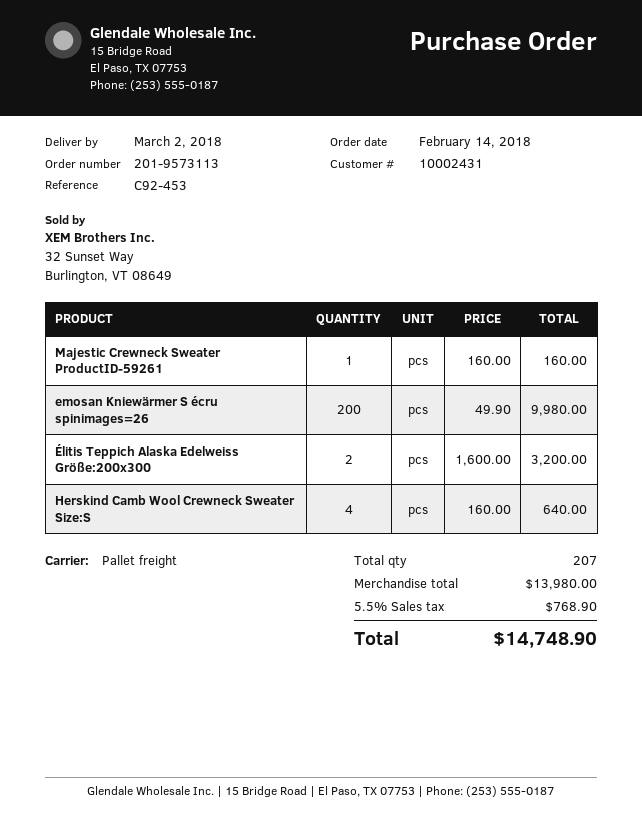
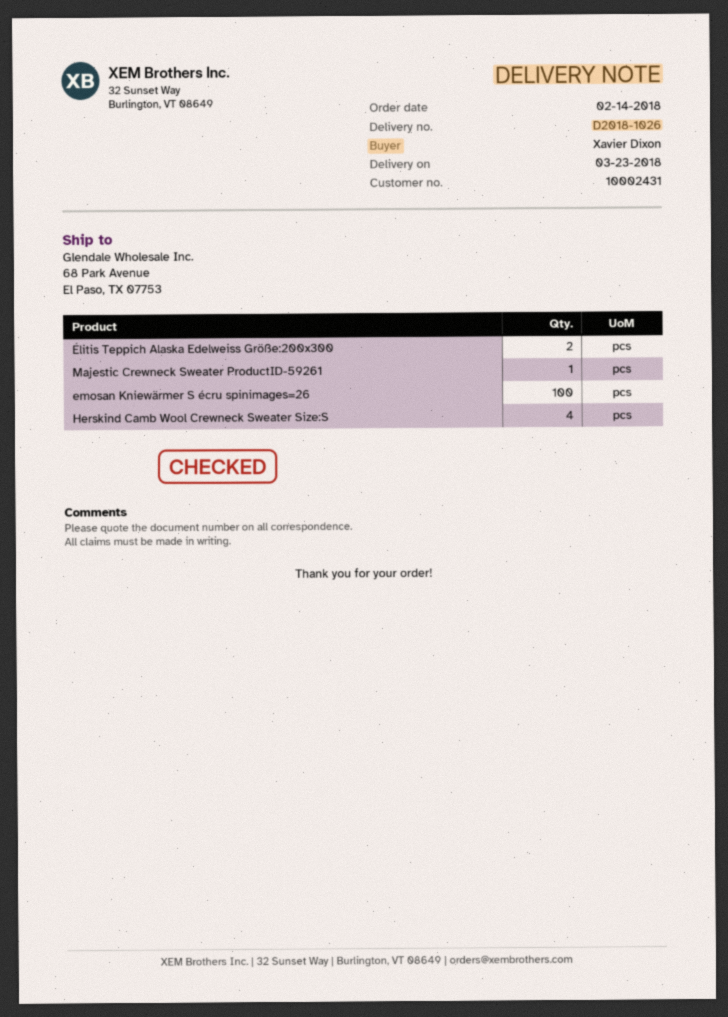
delivery date: 2018-03-02 -> 2018-03-23
emosan Kniewärmer S écru spinimages=26: 200 -> 100

